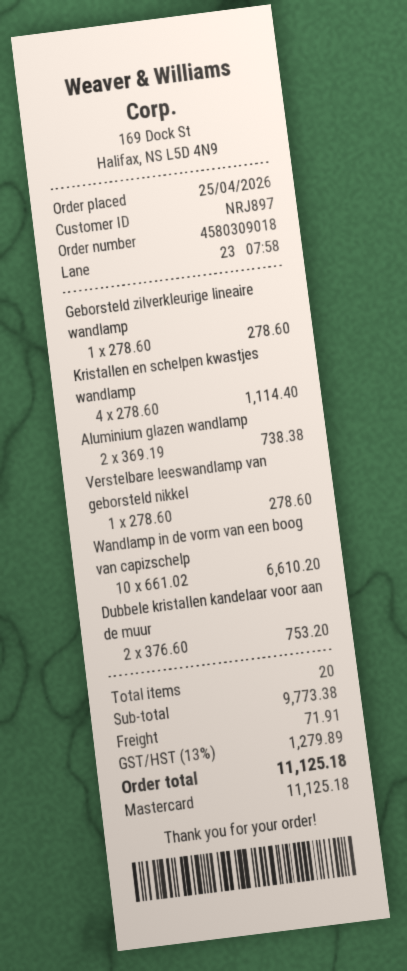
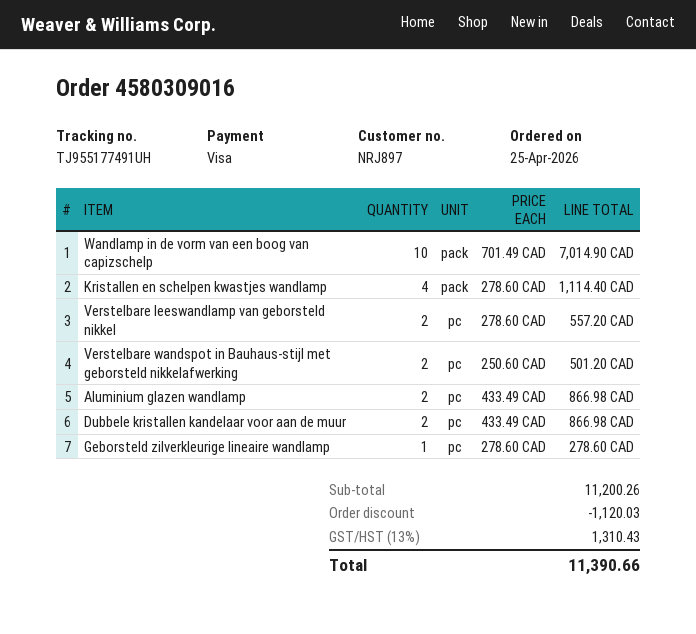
order number: 4580309018 -> 4580309016
payment method: Mastercard -> Visa
Aluminium glazen wandlamp: 2 x 369.19 = 738.38 -> 2 x 433.49 = 866.98
Verstelbare leeswandlamp van geborsteld nikkel: 1 x 278.60 = 278.60 -> 2 x 278.60 = 557.20
Wandlamp in de vorm van een boog van capizschelp: 10 x 661.02 = 6610.20 -> 10 x 701.49 = 7014.90
Dubbele kristallen kandelaar voor aan de muur: 2 x 376.60 = 753.20 -> 2 x 433.49 = 866.98
Verstelbare wandspot in Bauhaus-stijl met geborsteld nikkelafwerking: none -> 2 x 250.60 = 501.20
subtotal: 9773.38 -> 11200.26
discount: none -> 1120.03
shipping: 71.91 -> none
tax: 13% = 1279.89 -> 13% = 1310.43
total: 11125.18 -> 11390.66

